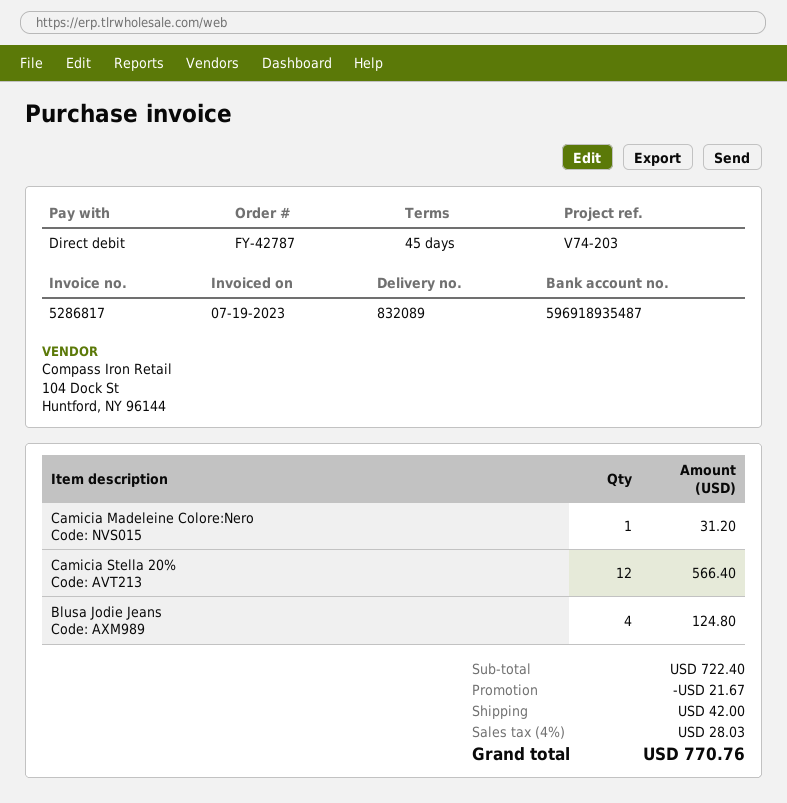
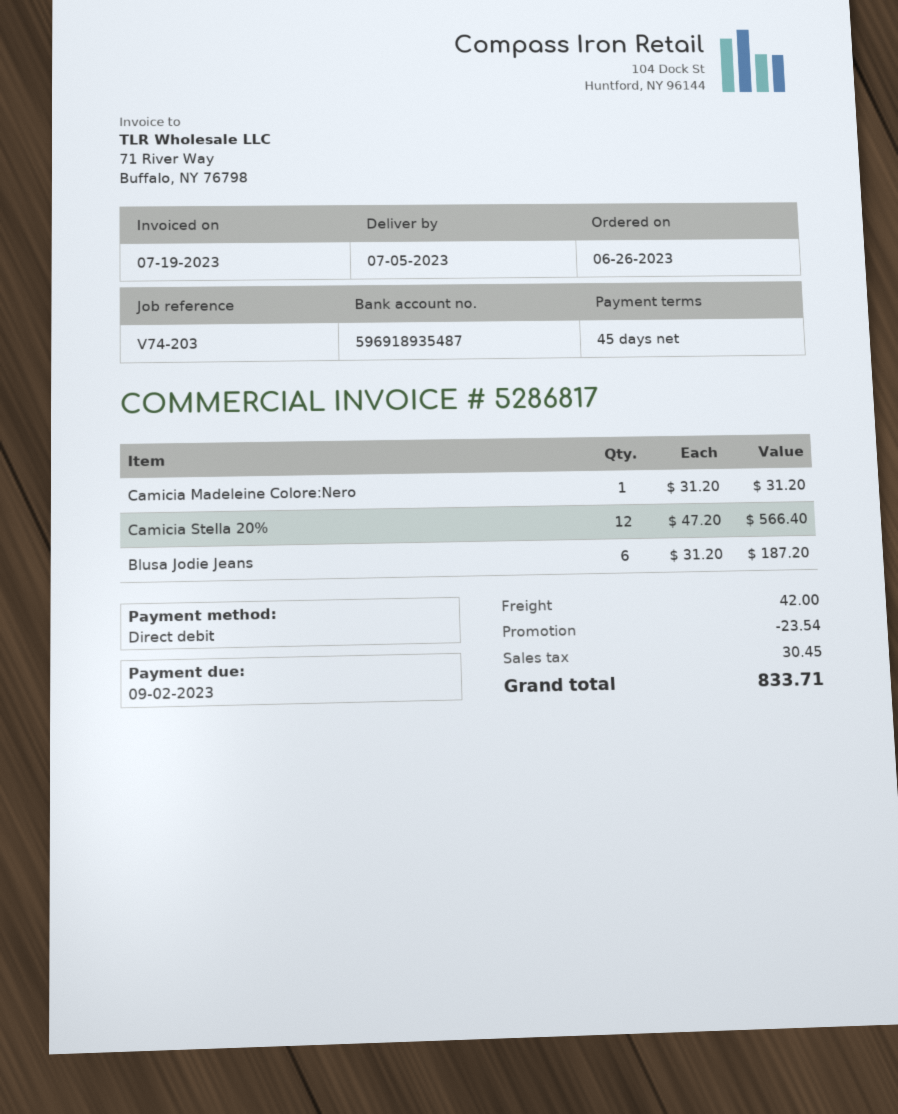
Blusa Jodie Jeans: 4 for 124.80 -> 6 for 187.20
discount: 21.67 -> 23.54
tax: 28.03 -> 30.45
total: 770.76 -> 833.71

